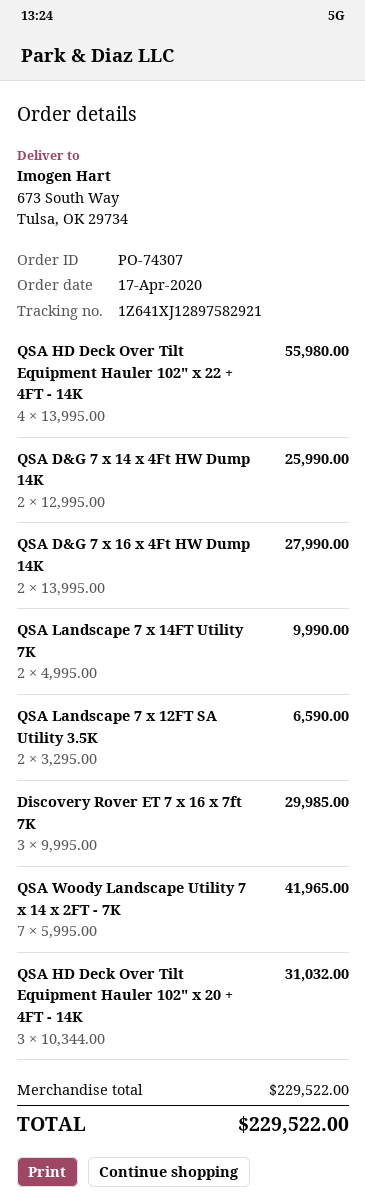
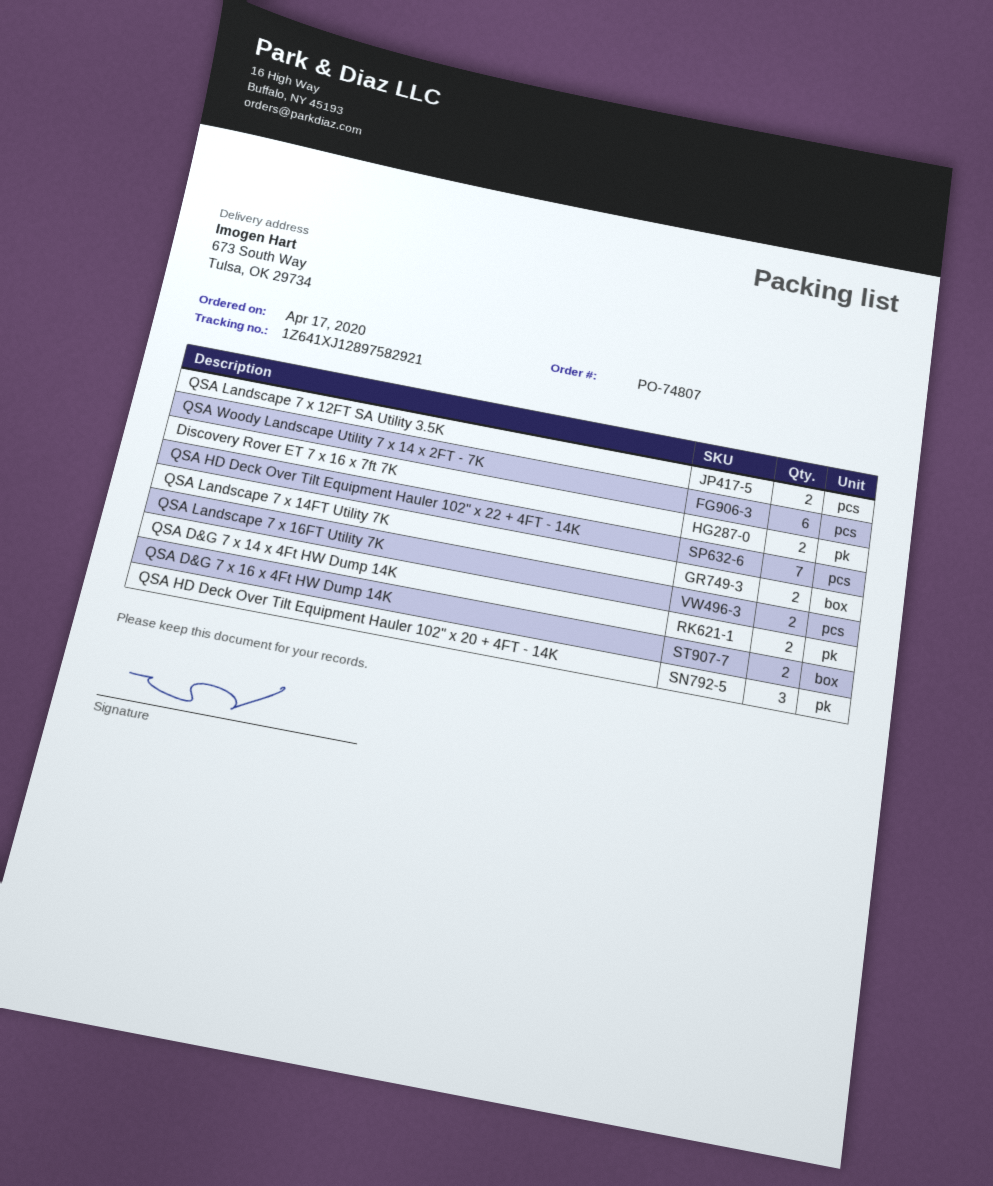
order number: PO-74307 -> PO-74807
QSA HD Deck Over Tilt Equipment Hauler 102" x 22 + 4FT - 14K: 4 -> 7
Discovery Rover ET 7 x 16 x 7ft 7K: 3 -> 2
QSA Woody Landscape Utility 7 x 14 x 2FT - 7K: 7 -> 6
QSA Landscape 7 x 16FT Utility 7K: none -> 2

